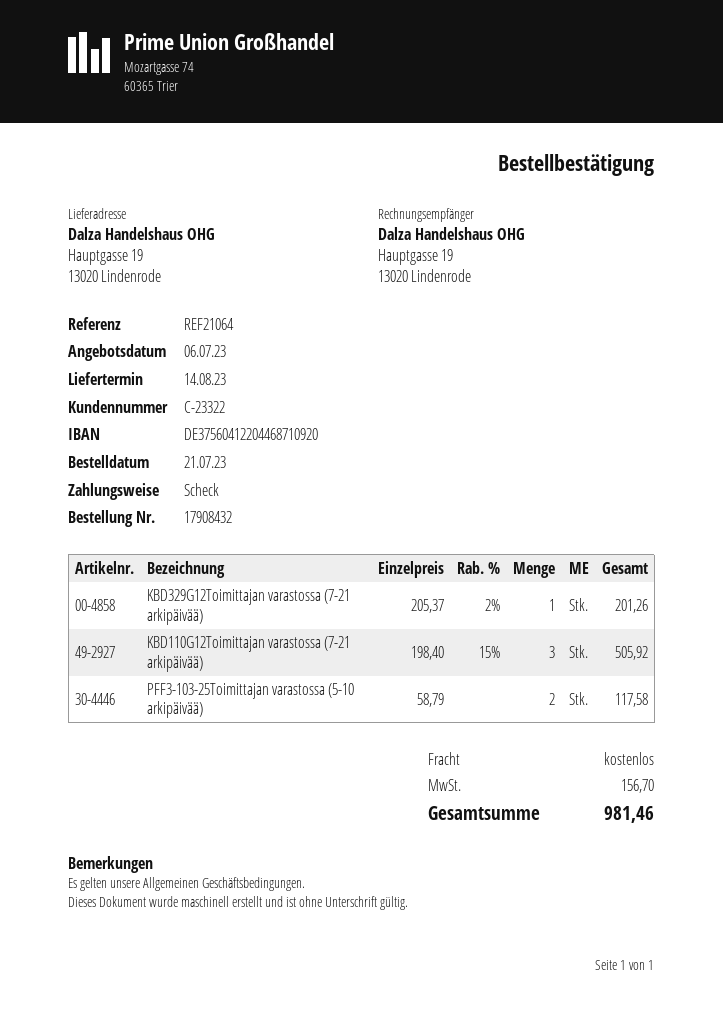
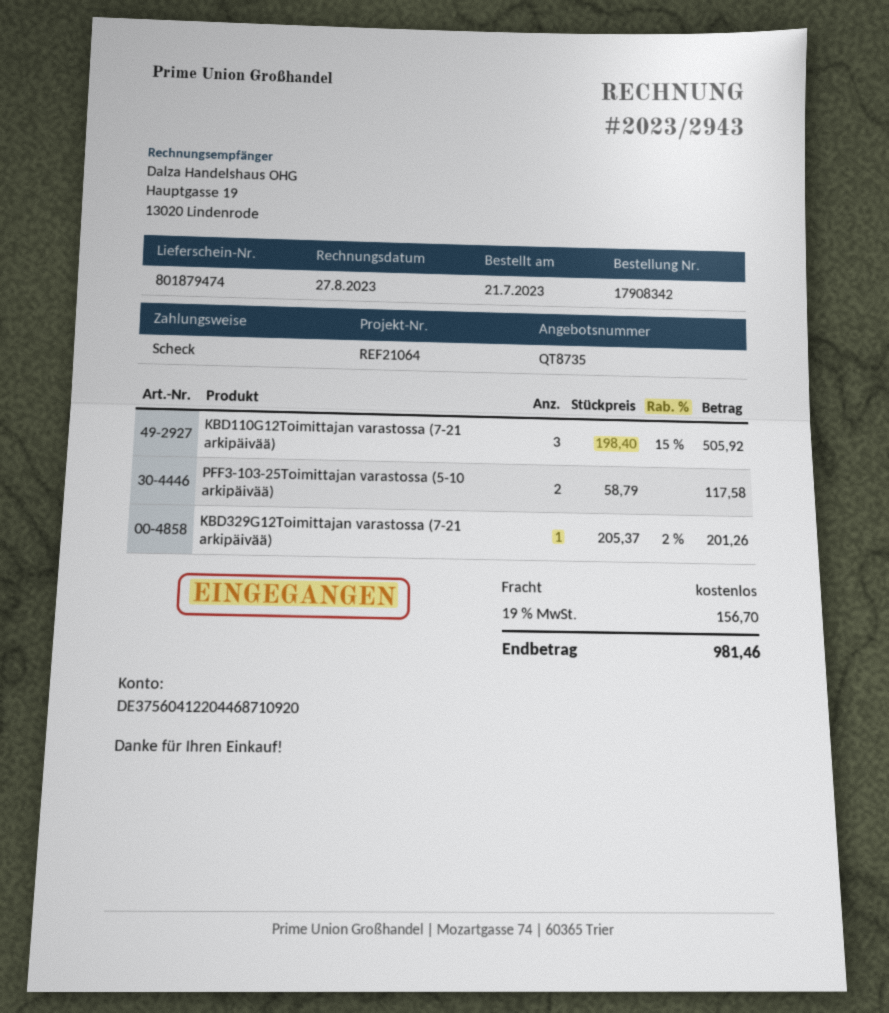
order number: 17908432 -> 17908342

